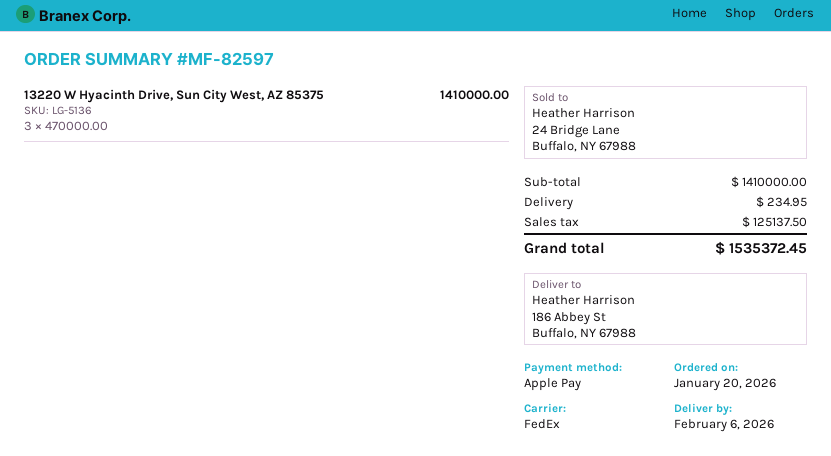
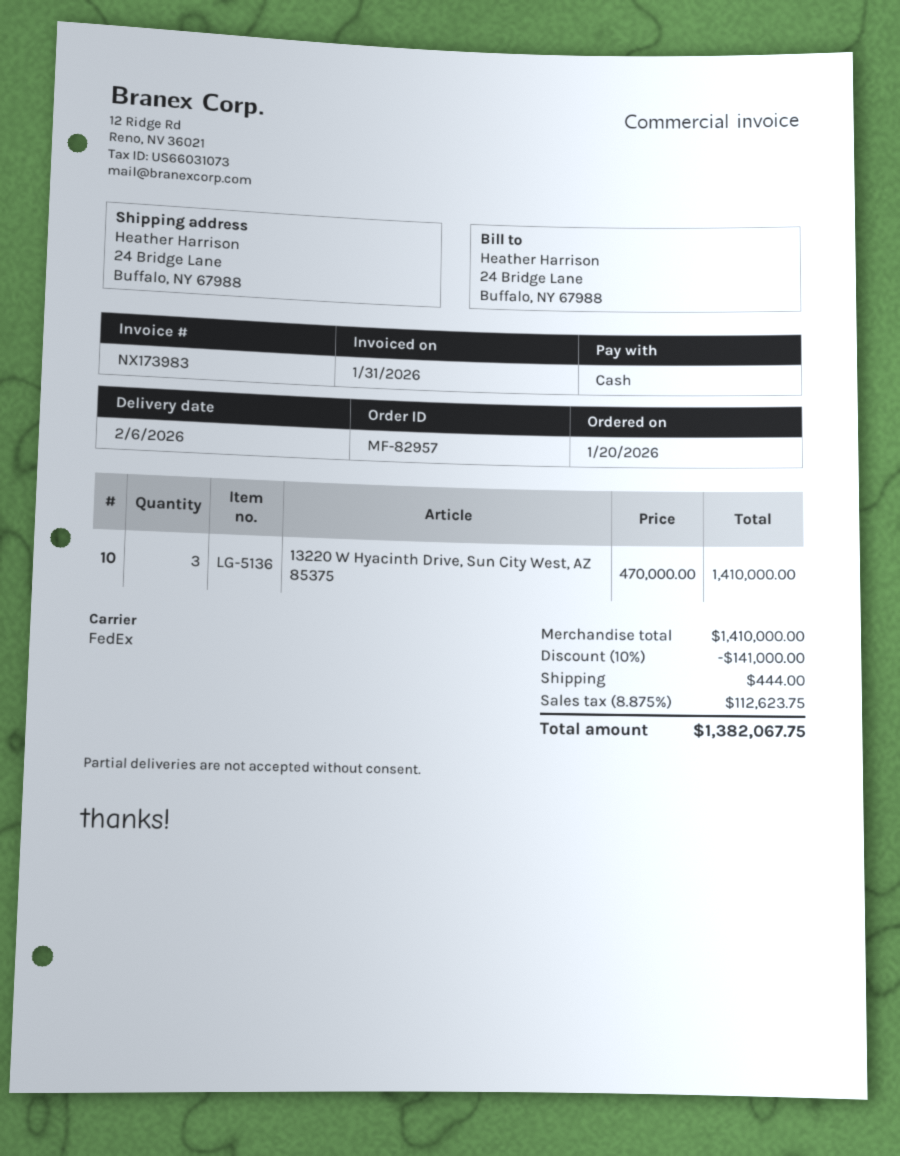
order number: MF-82597 -> MF-82957
payment method: Apple Pay -> cash
ship to: 186 Abbey St, Buffalo, NY 67988 -> 24 Bridge Lane, Buffalo, NY 67988
discount: none -> 10% = 141000.00
shipping: 234.95 -> 444.00
tax: 125137.50 -> 112623.75
total: 1535372.45 -> 1382067.75

